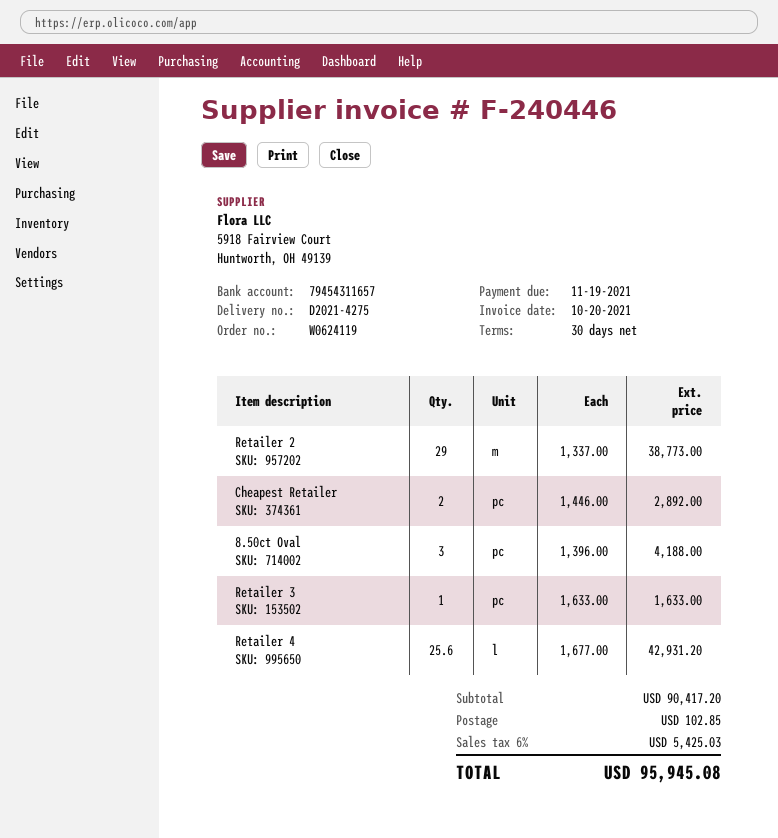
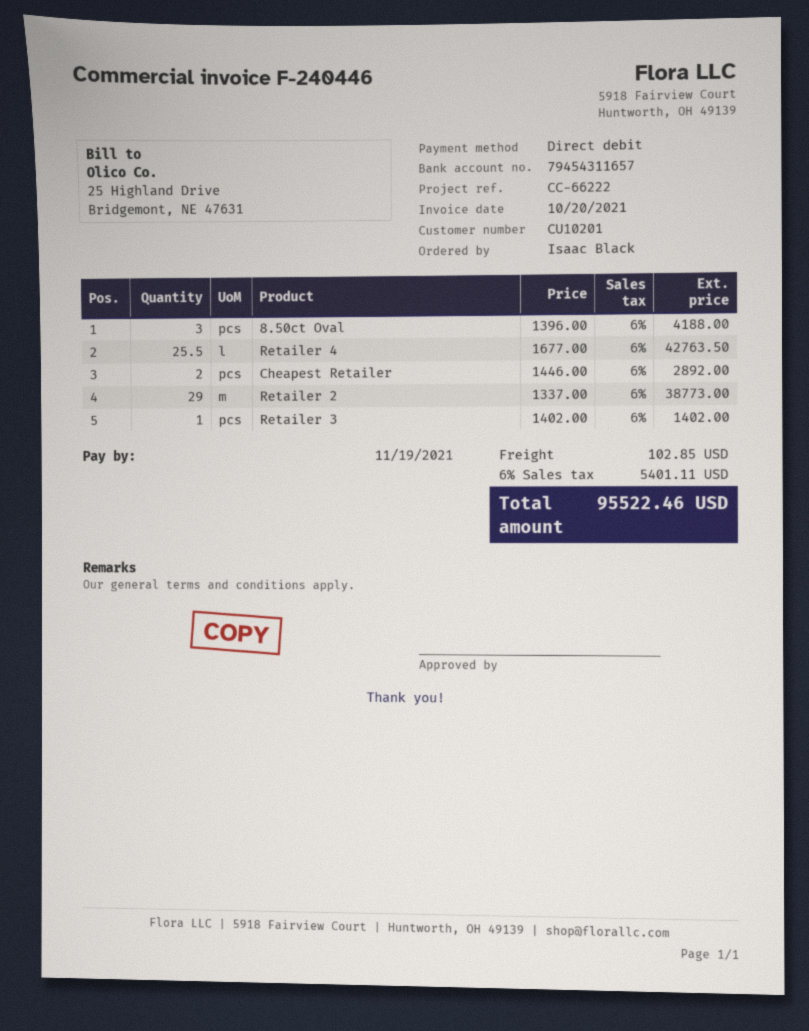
Retailer 3: 1 x 1633.00 = 1633.00 -> 1 x 1402.00 = 1402.00
Retailer 4: 25.6 x 1677.00 = 42931.20 -> 25.5 x 1677.00 = 42763.50
tax: 6% = 5425.03 -> 6% = 5401.11
total: 95945.08 -> 95522.46

